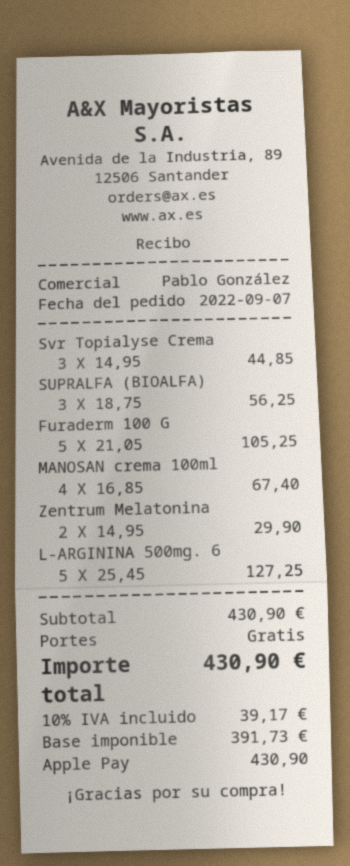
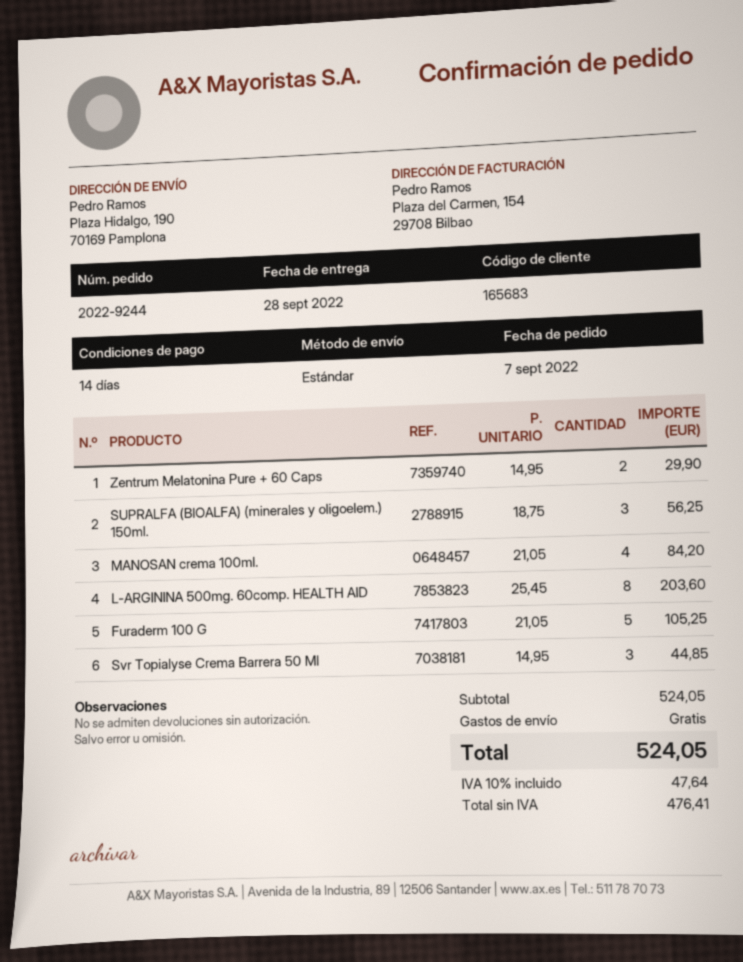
MANOSAN crema 100ml: 4 x 16.85 = 67.40 -> 4 x 21.05 = 84.20
L-ARGININA 500mg. 6: 5 x 25.45 = 127.25 -> 8 x 25.45 = 203.60
subtotal: 430.90 -> 524.05
net: 391.73 -> 476.41
tax: 10% = 39.17 -> 10% = 47.64
total: 430.90 -> 524.05

